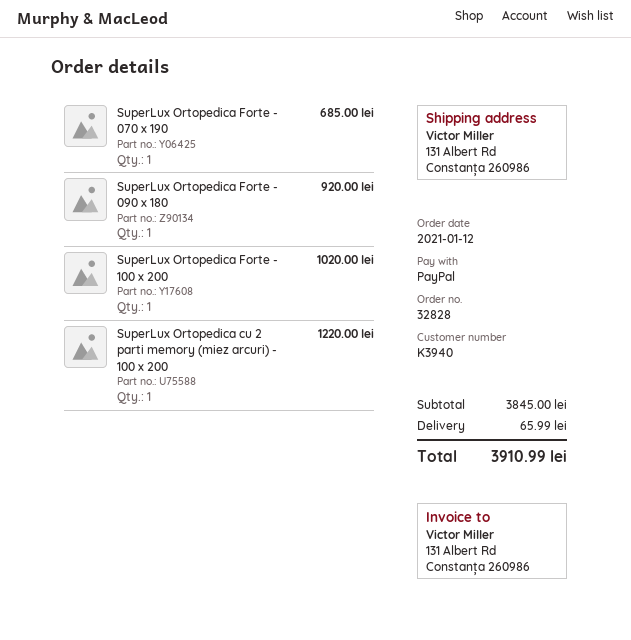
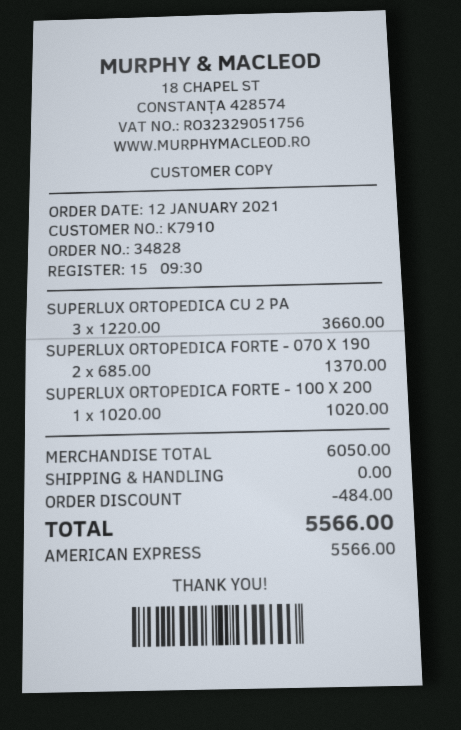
order number: 32828 -> 34828
customer number: K3940 -> K7910
payment method: PayPal -> American Express
SuperLux Ortopedica Forte - 070 x 190: 1 for 685.00 -> 2 for 1370.00
SuperLux Ortopedica Forte - 090 x 180: 1 for 920.00 -> none
SuperLux Ortopedica cu 2 parti memory (miez arcuri) - 100 x 200: 1 for 1220.00 -> 3 for 3660.00
subtotal: 3845.00 -> 6050.00
discount: none -> 484.00
shipping: 65.99 -> 0.00
total: 3910.99 -> 5566.00

